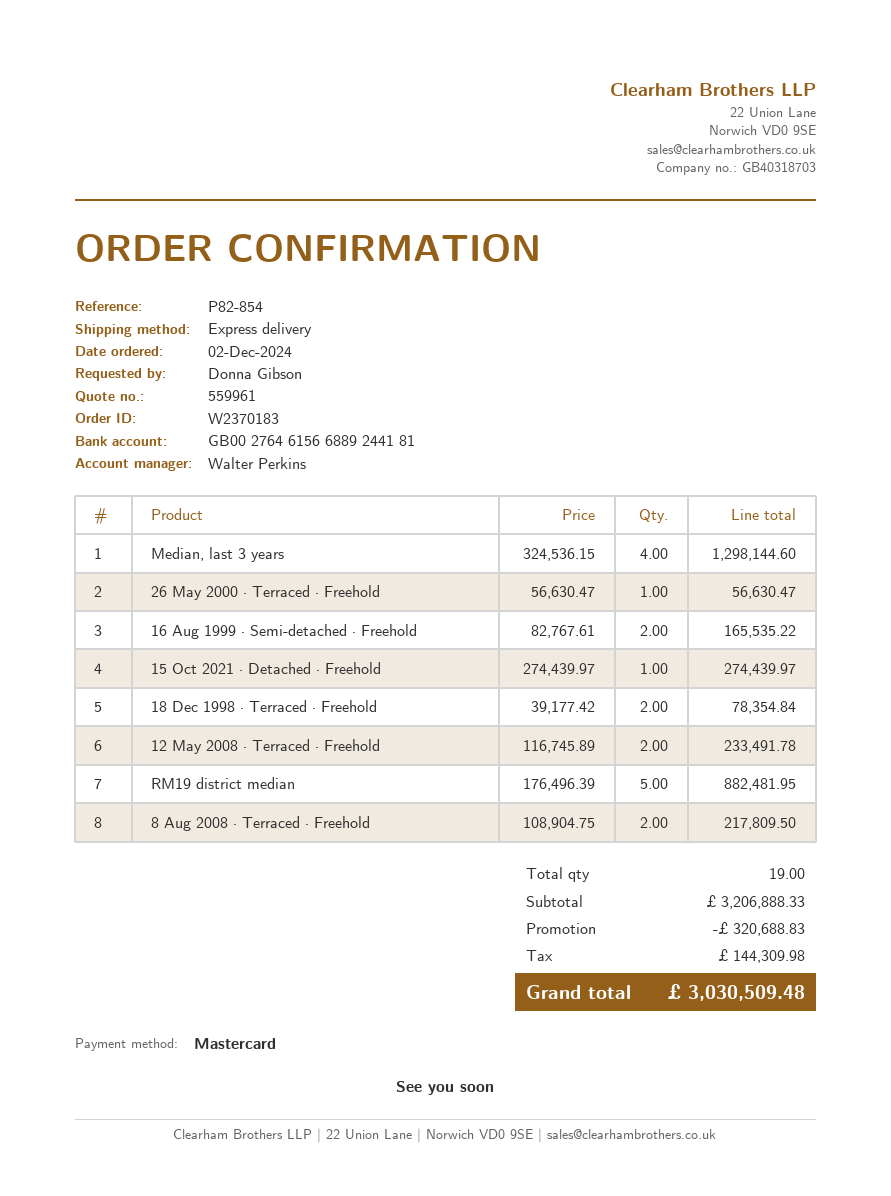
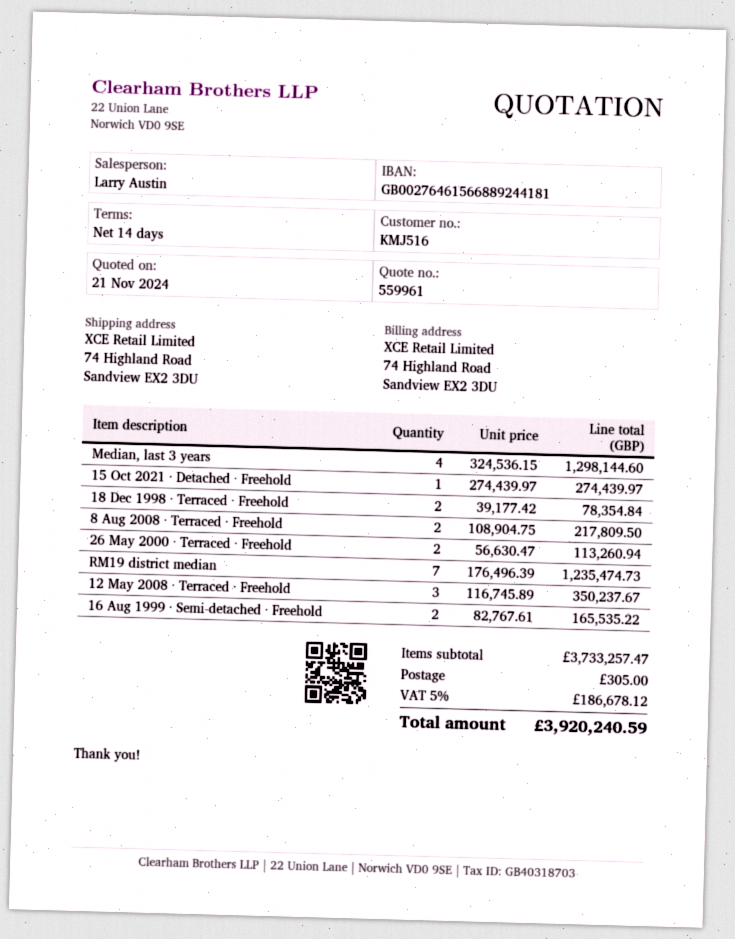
sales rep: Walter Perkins -> Larry Austin
26 May 2000 · Terraced · Freehold: 1 x 56630.47 = 56630.47 -> 2 x 56630.47 = 113260.94
12 May 2008 · Terraced · Freehold: 2 x 116745.89 = 233491.78 -> 3 x 116745.89 = 350237.67
RM19 district median: 5 x 176496.39 = 882481.95 -> 7 x 176496.39 = 1235474.73
subtotal: 3206888.33 -> 3733257.47
discount: 320688.83 -> none
shipping: none -> 305.00
tax: 144309.98 -> 186678.12
total: 3030509.48 -> 3920240.59

